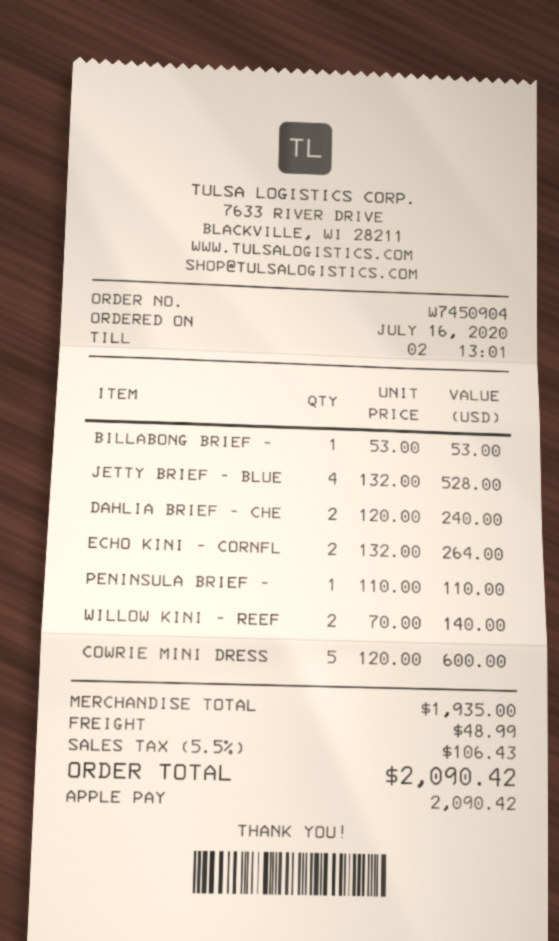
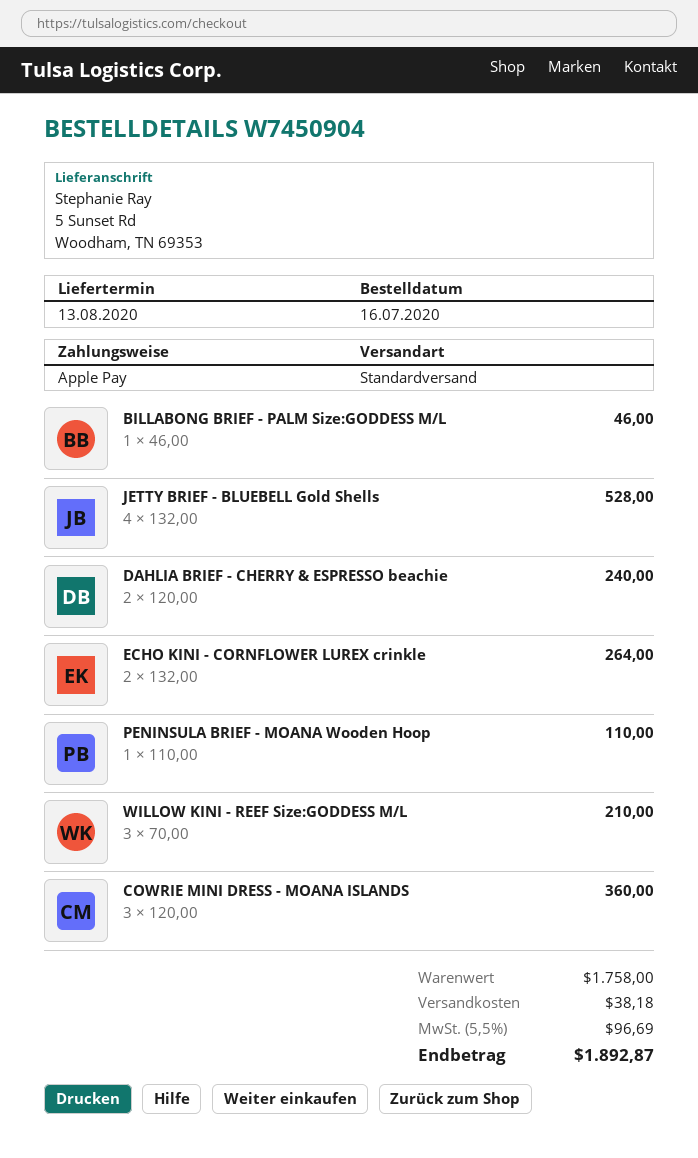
BILLABONG BRIEF -: 1 x 53.00 = 53.00 -> 1 x 46.00 = 46.00
WILLOW KINI - REEF: 2 x 70.00 = 140.00 -> 3 x 70.00 = 210.00
COWRIE MINI DRESS: 5 x 120.00 = 600.00 -> 3 x 120.00 = 360.00
subtotal: 1935.00 -> 1758.00
shipping: 48.99 -> 38.18
tax: 5.5% = 106.43 -> 5.5% = 96.69
total: 2090.42 -> 1892.87

